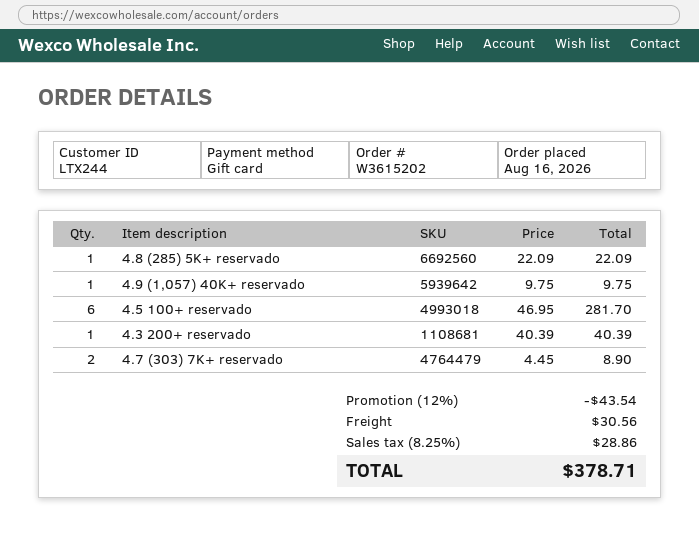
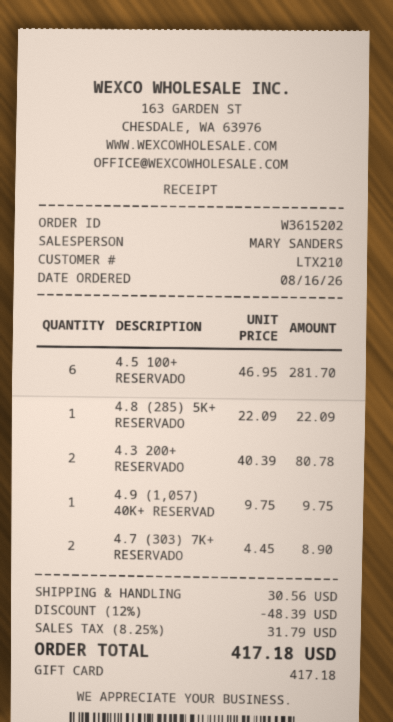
customer number: LTX244 -> LTX210
4.3 200+ reservado: 1 x 40.39 = 40.39 -> 2 x 40.39 = 80.78
discount: 12% = 43.54 -> 12% = 48.39
tax: 8.25% = 28.86 -> 8.25% = 31.79
total: 378.71 -> 417.18

